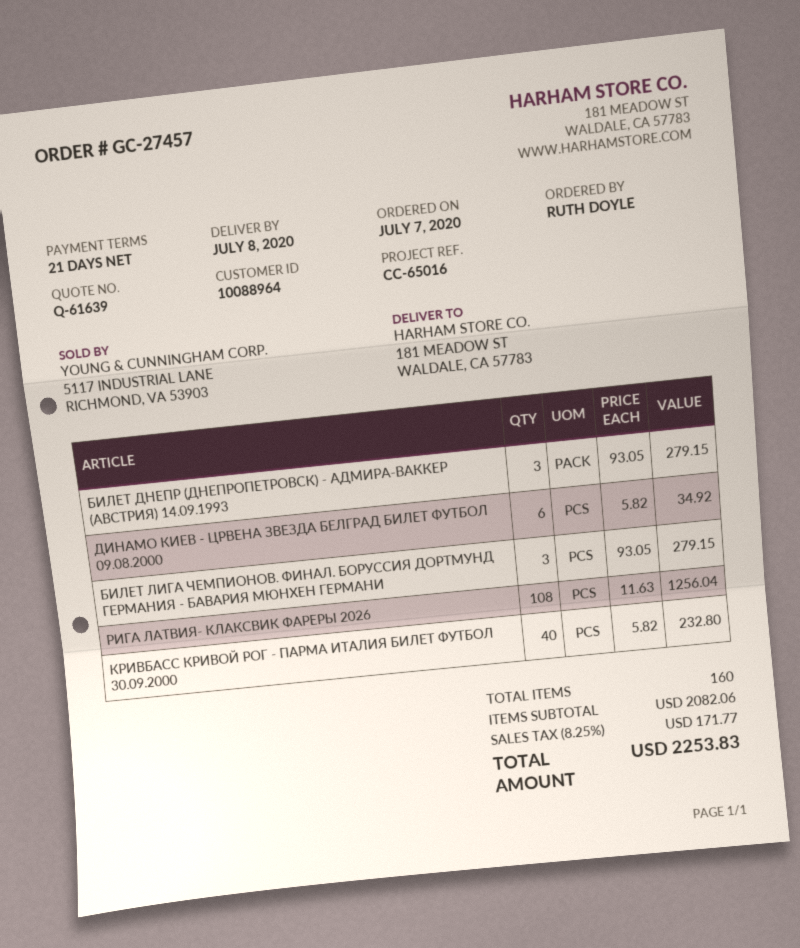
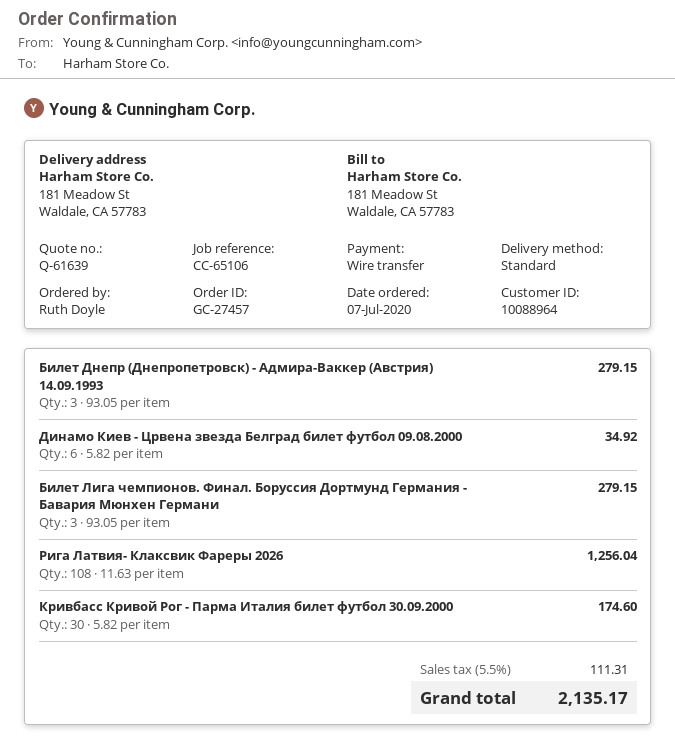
reference: CC-65016 -> CC-65106
КРИВБАСС КРИВОЙ РОГ - ПАРМА ИТАЛИЯ БИЛЕТ ФУТБОЛ 30.09.2000: 40 x 5.82 = 232.80 -> 30 x 5.82 = 174.60
tax: 8.25% = 171.77 -> 5.5% = 111.31
total: 2253.83 -> 2135.17

